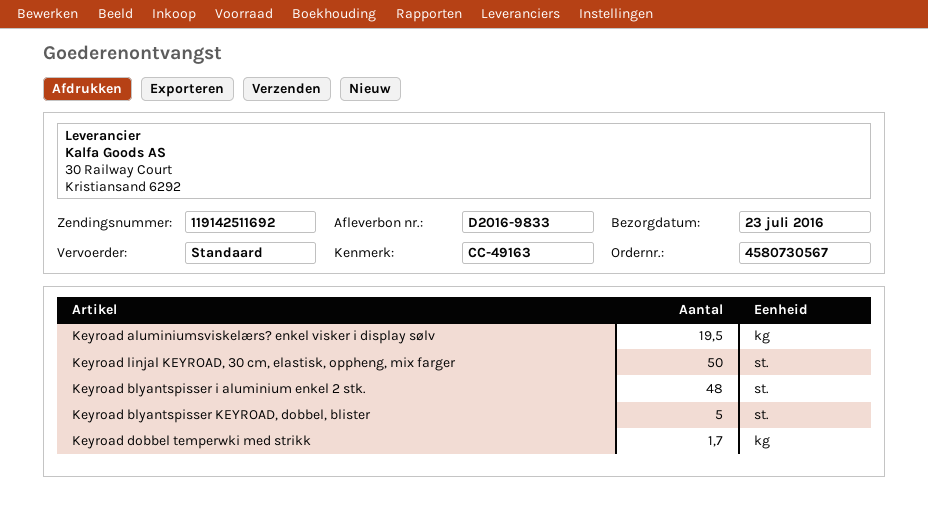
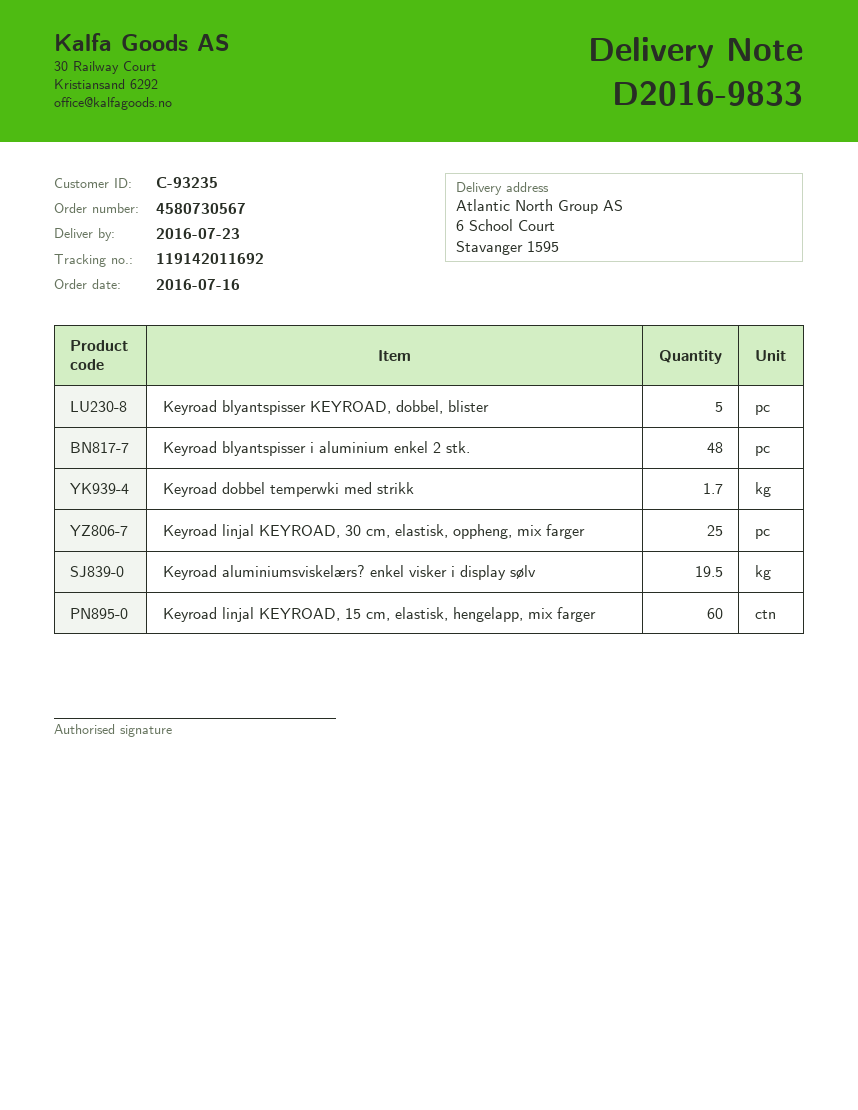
tracking number: 119142511692 -> 119142011692
Keyroad linjal KEYROAD, 30 cm, elastisk, oppheng, mix farger: 50 -> 25
Keyroad linjal KEYROAD, 15 cm, elastisk, hengelapp, mix farger: none -> 60

